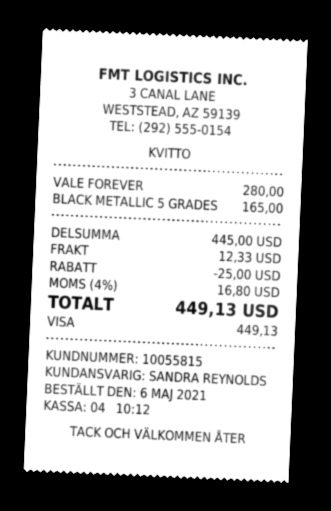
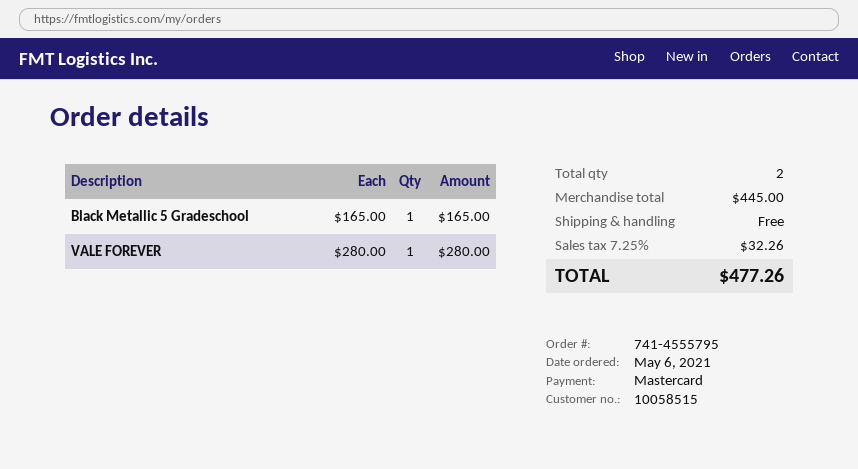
customer number: 10055815 -> 10058515
payment method: Visa -> Mastercard
discount: 25.00 -> none
shipping: 12.33 -> 0.00
tax: 4% = 16.80 -> 7.25% = 32.26
total: 449.13 -> 477.26

